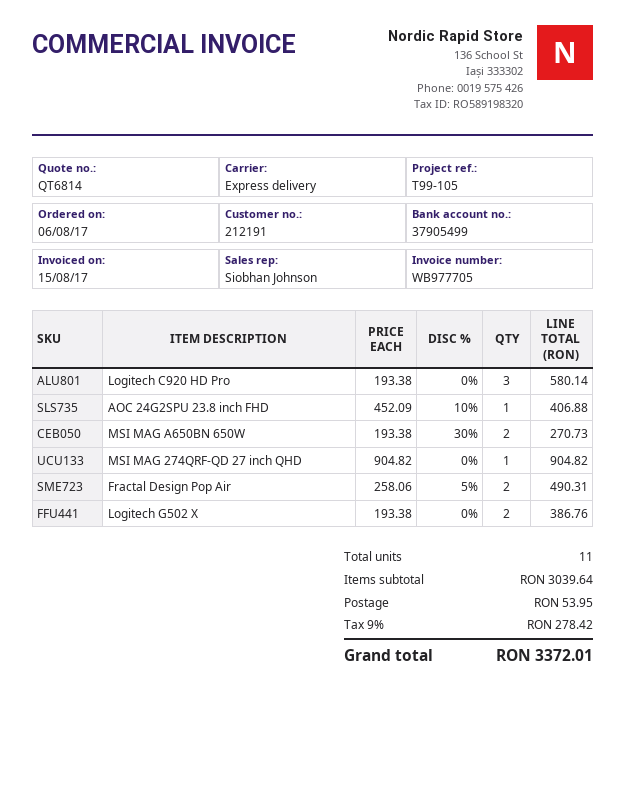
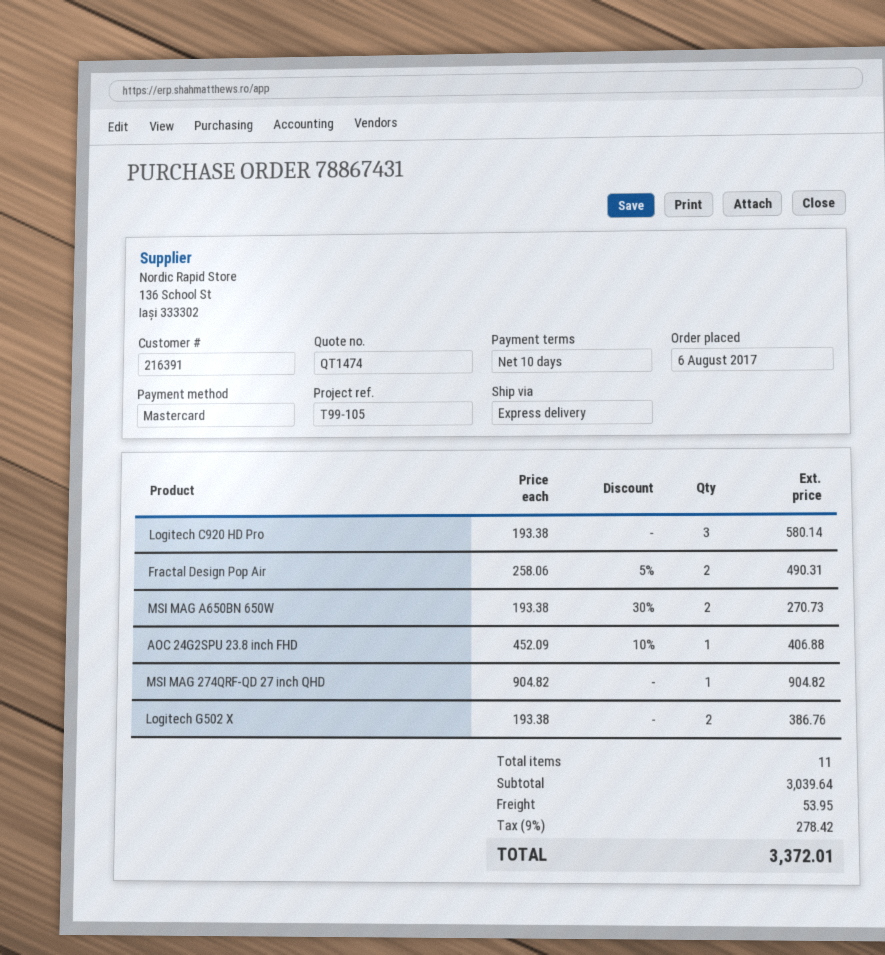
quote number: QT6814 -> QT1474
customer number: 212191 -> 216391

